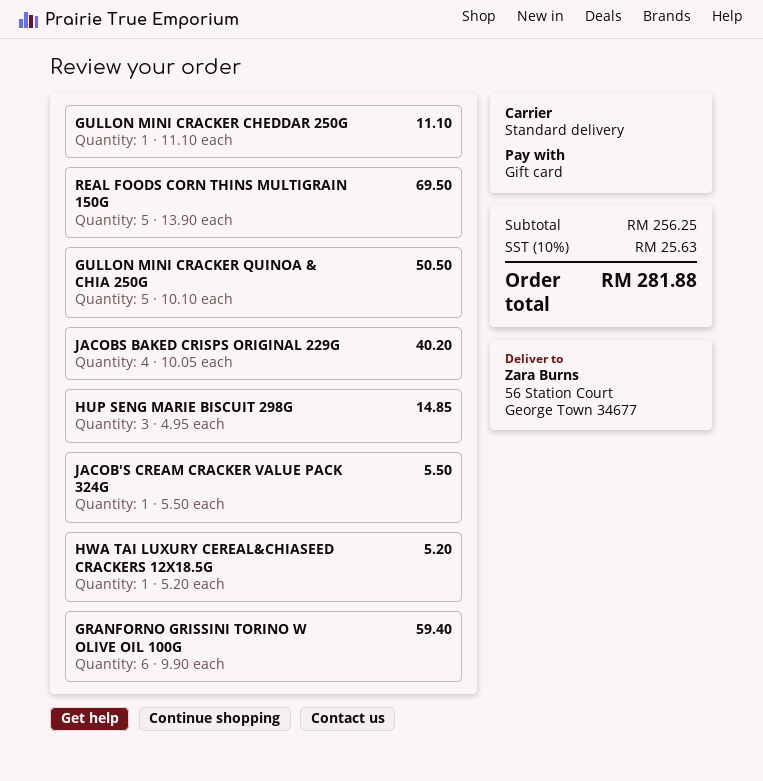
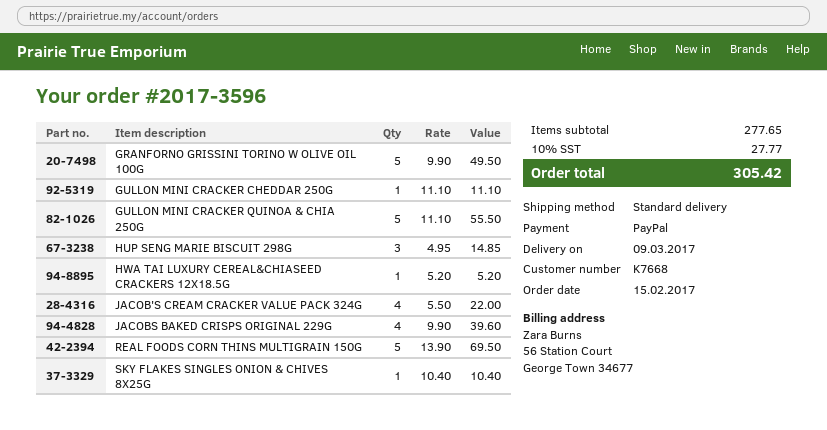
payment method: gift card -> PayPal
GULLON MINI CRACKER QUINOA & CHIA 250G: 5 x 10.10 = 50.50 -> 5 x 11.10 = 55.50
JACOBS BAKED CRISPS ORIGINAL 229G: 4 x 10.05 = 40.20 -> 4 x 9.90 = 39.60
JACOB'S CREAM CRACKER VALUE PACK 324G: 1 x 5.50 = 5.50 -> 4 x 5.50 = 22.00
GRANFORNO GRISSINI TORINO W OLIVE OIL 100G: 6 x 9.90 = 59.40 -> 5 x 9.90 = 49.50
SKY FLAKES SINGLES ONION & CHIVES 8X25G: none -> 1 x 10.40 = 10.40
subtotal: 256.25 -> 277.65
tax: 10% = 25.63 -> 10% = 27.77
total: 281.88 -> 305.42

